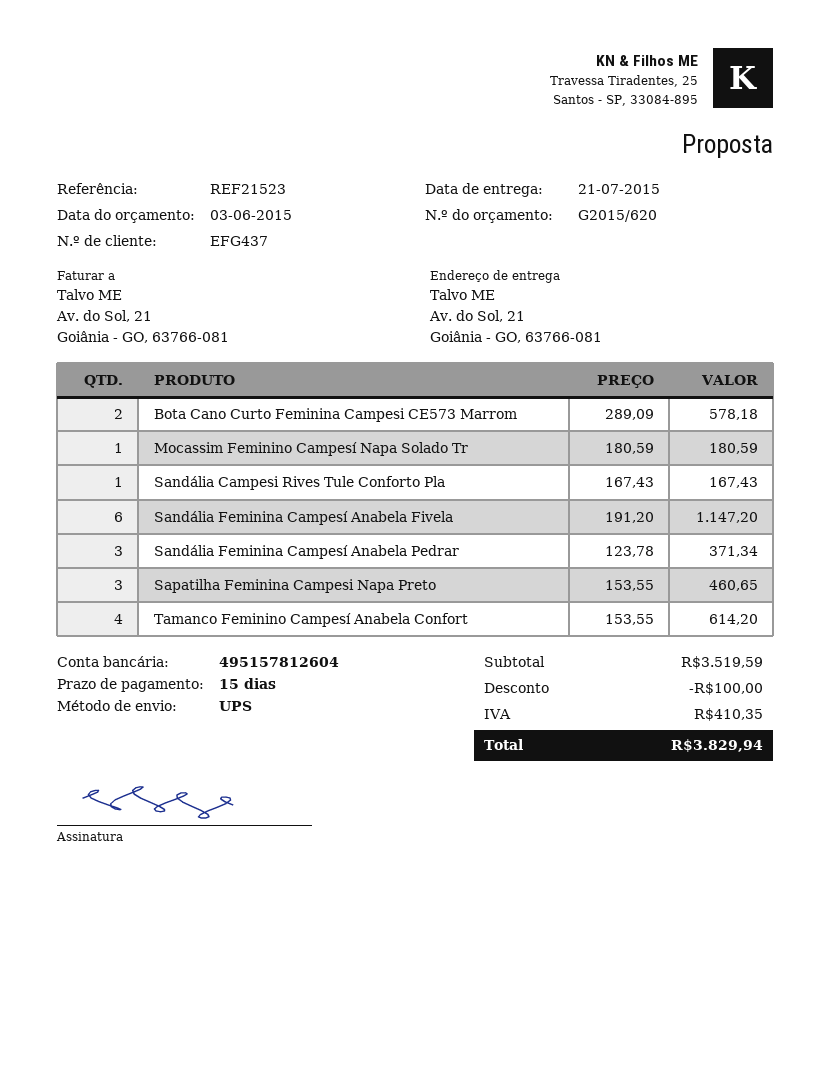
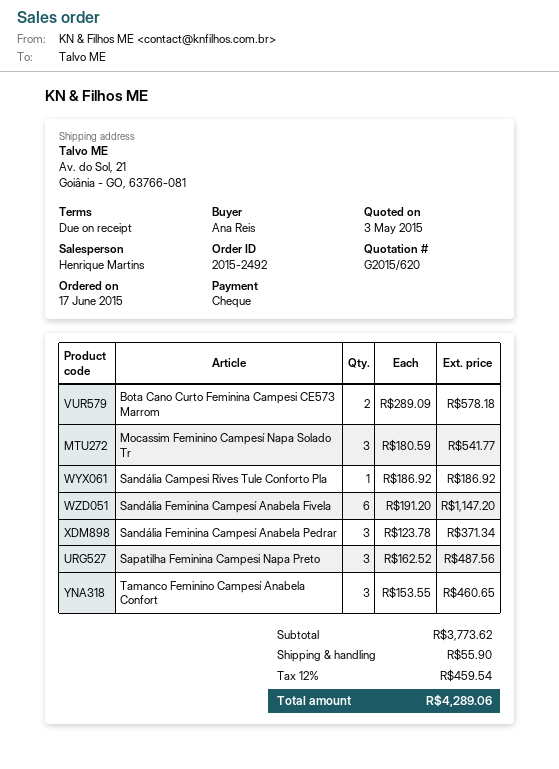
quote date: 2015-06-03 -> 2015-05-03
payment terms: 15 days -> on receipt
Mocassim Feminino Campesí Napa Solado Tr: 1 x 180.59 = 180.59 -> 3 x 180.59 = 541.77
Sandália Campesi Rives Tule Conforto Pla: 1 x 167.43 = 167.43 -> 1 x 186.92 = 186.92
Sapatilha Feminina Campesi Napa Preto: 3 x 153.55 = 460.65 -> 3 x 162.52 = 487.56
Tamanco Feminino Campesí Anabela Confort: 4 x 153.55 = 614.20 -> 3 x 153.55 = 460.65
subtotal: 3519.59 -> 3773.62
discount: 100.00 -> none
shipping: none -> 55.90
tax: 410.35 -> 459.54
total: 3829.94 -> 4289.06

